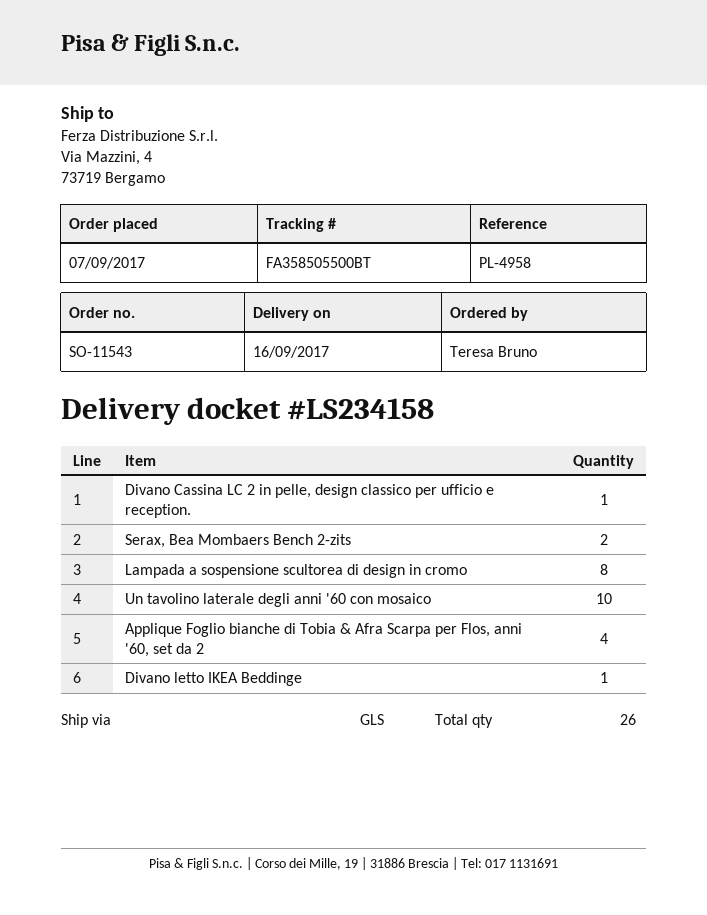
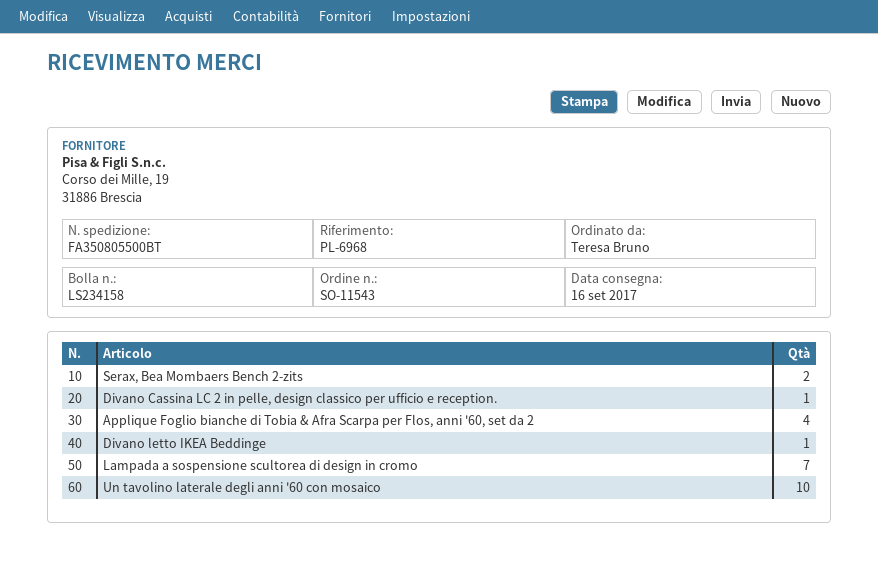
reference: PL-4958 -> PL-6968
tracking number: FA358505500BT -> FA350805500BT
Lampada a sospensione scultorea di design in cromo: 8 -> 7

